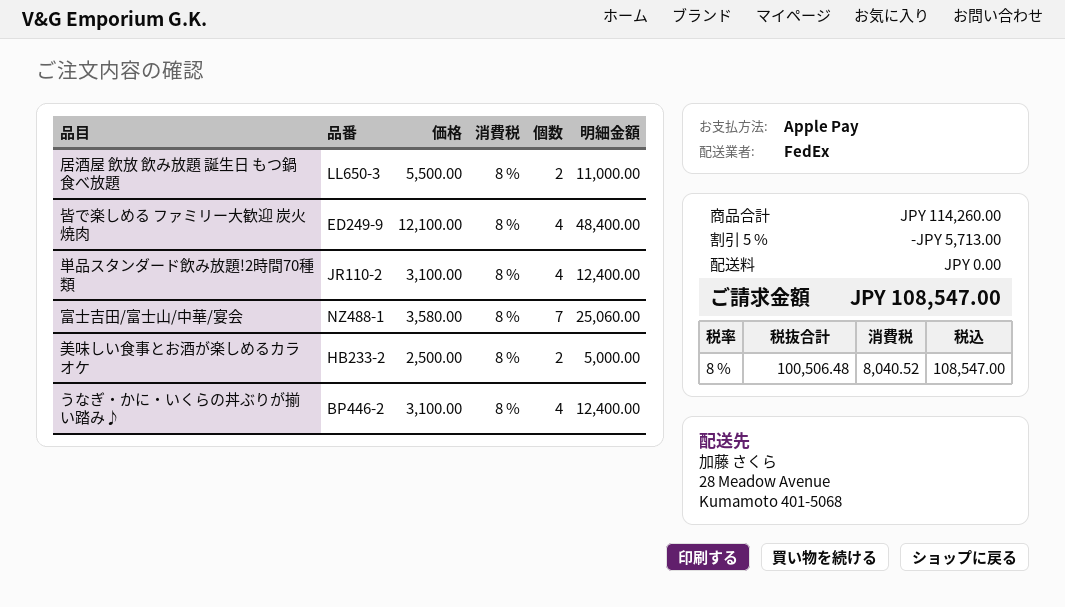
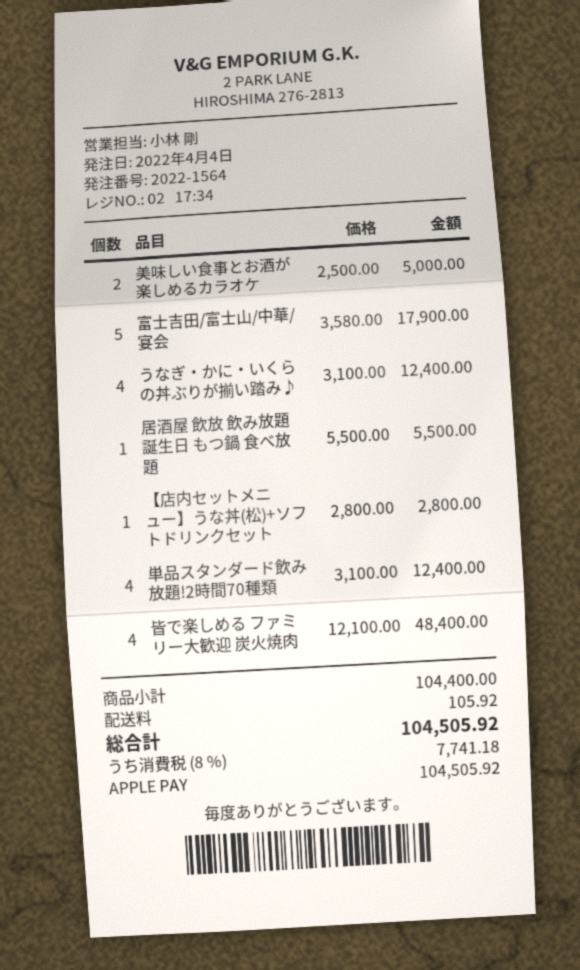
居酒屋 飲放 飲み放題 誕生日 もつ鍋 食べ放題: 2 x 5500.00 = 11000.00 -> 1 x 5500.00 = 5500.00
富士吉田/富士山/中華/宴会: 7 x 3580.00 = 25060.00 -> 5 x 3580.00 = 17900.00
【店内セットメニュー】うな丼(松)+ソフトドリンクセット: none -> 1 x 2800.00 = 2800.00
subtotal: 114260.00 -> 104400.00
discount: 5% = 5713.00 -> none
shipping: 0.00 -> 105.92
tax: 8% = 8040.52 -> 8% = 7741.18
total: 108547.00 -> 104505.92

